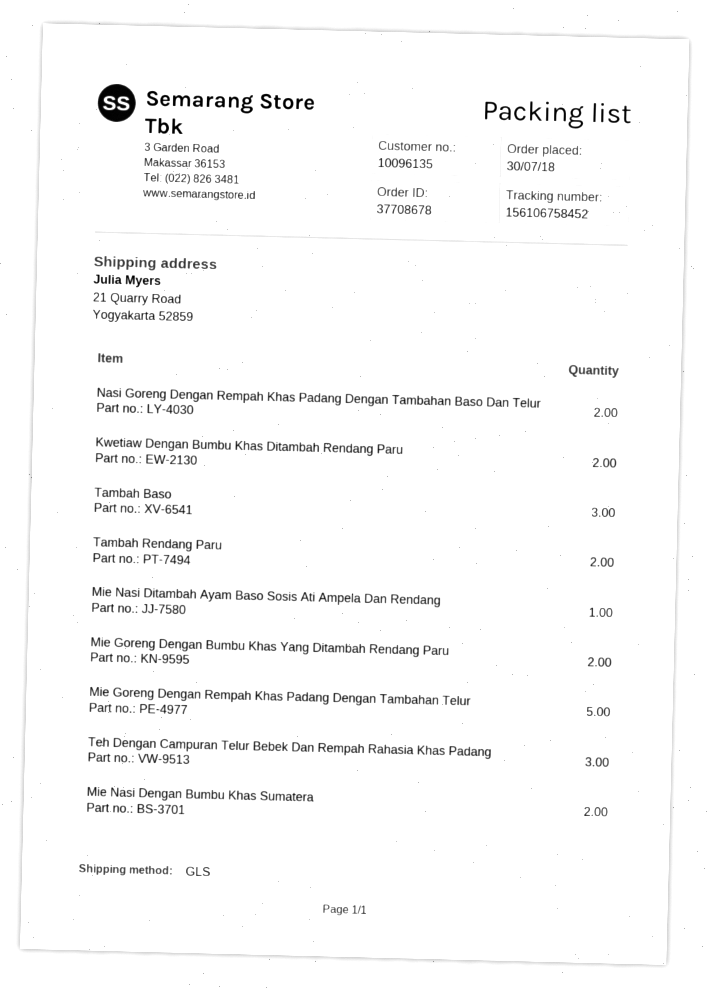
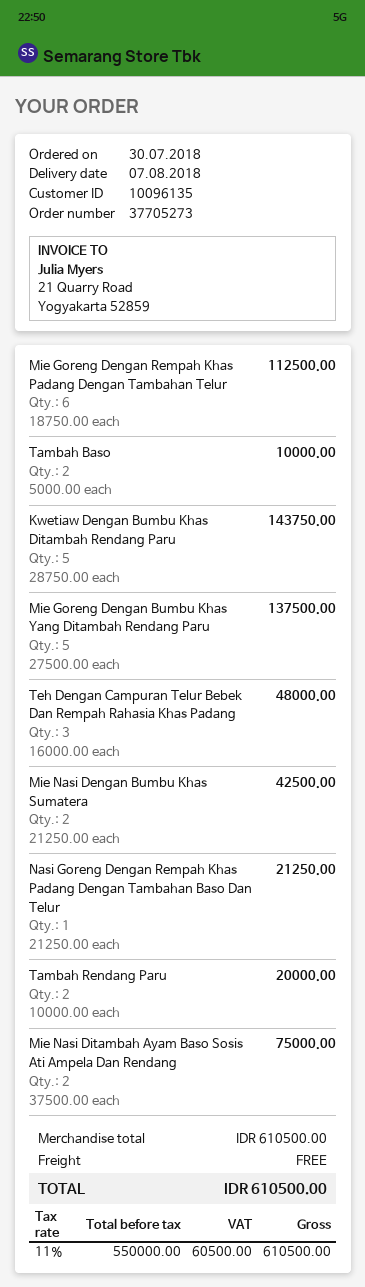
order number: 37708678 -> 37705273
Nasi Goreng Dengan Rempah Khas Padang Dengan Tambahan Baso Dan Telur: 2 -> 1
Kwetiaw Dengan Bumbu Khas Ditambah Rendang Paru: 2 -> 5
Tambah Baso: 3 -> 2
Mie Nasi Ditambah Ayam Baso Sosis Ati Ampela Dan Rendang: 1 -> 2
Mie Goreng Dengan Bumbu Khas Yang Ditambah Rendang Paru: 2 -> 5
Mie Goreng Dengan Rempah Khas Padang Dengan Tambahan Telur: 5 -> 6

